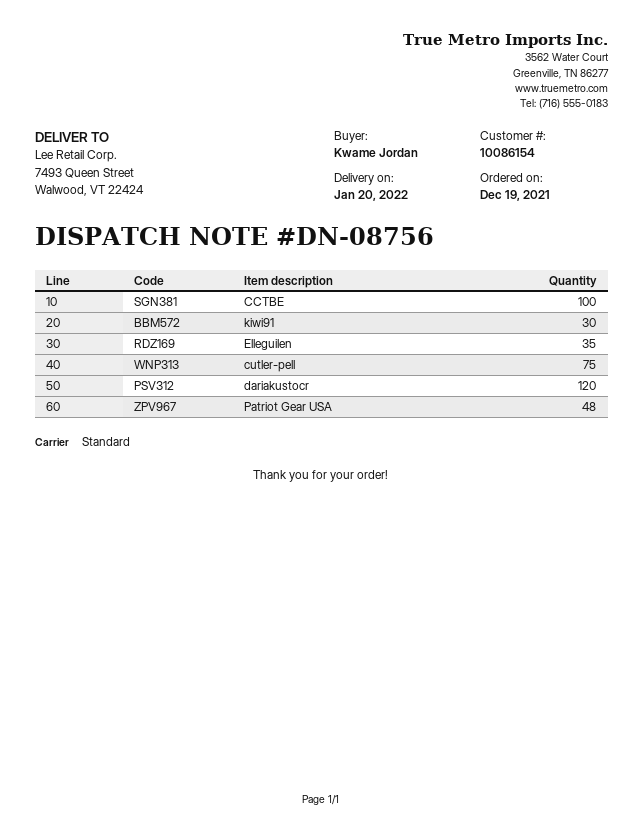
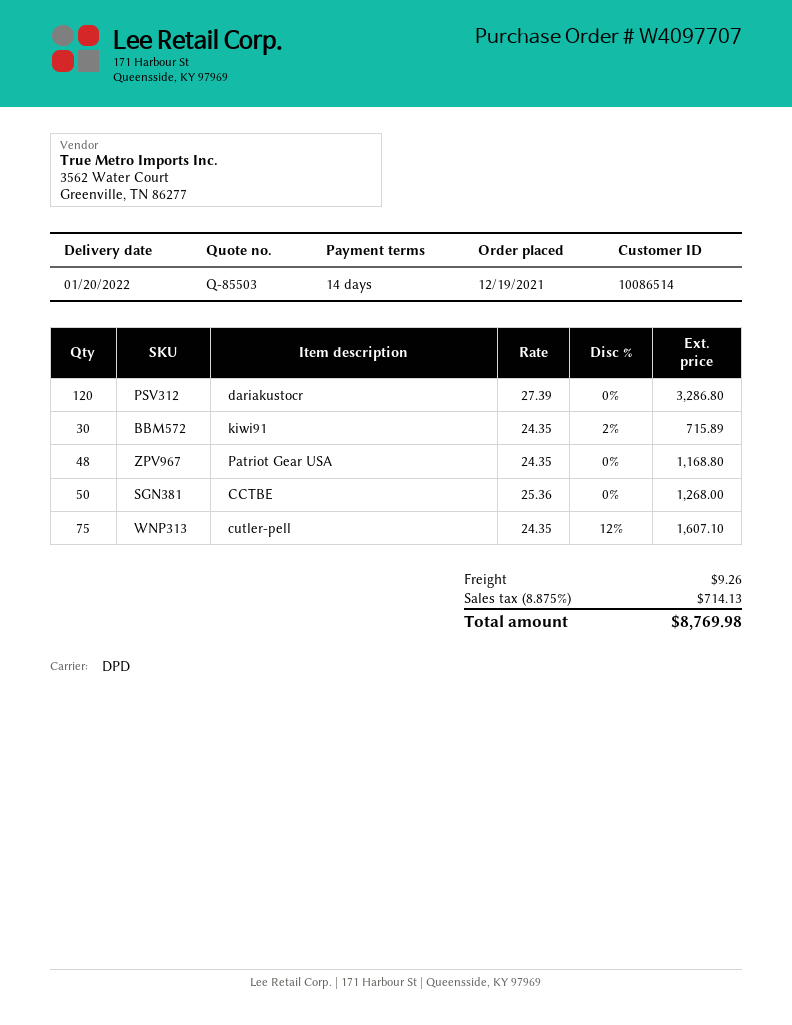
customer number: 10086154 -> 10086514
shipping method: standard -> DPD
CCTBE: 100 -> 50
Elleguilen: 35 -> none

